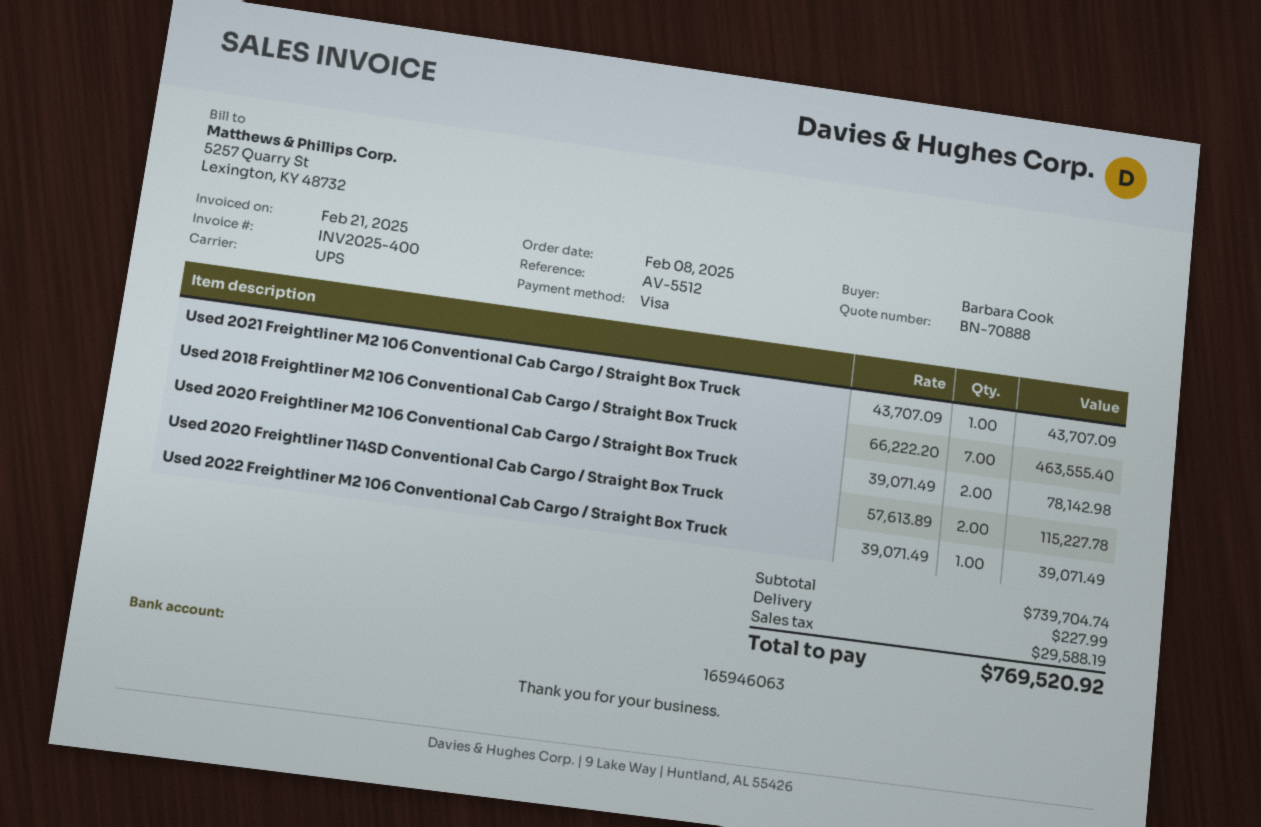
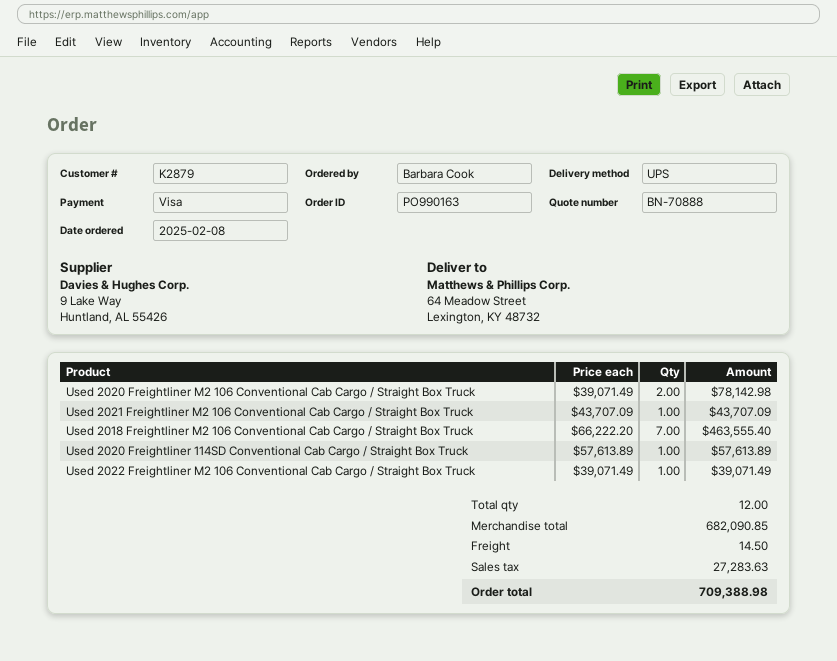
Used 2020 Freightliner 114SD Conventional Cab Cargo / Straight Box Truck: 2 x 57613.89 = 115227.78 -> 1 x 57613.89 = 57613.89
subtotal: 739704.74 -> 682090.85
shipping: 227.99 -> 14.50
tax: 29588.19 -> 27283.63
total: 769520.92 -> 709388.98

